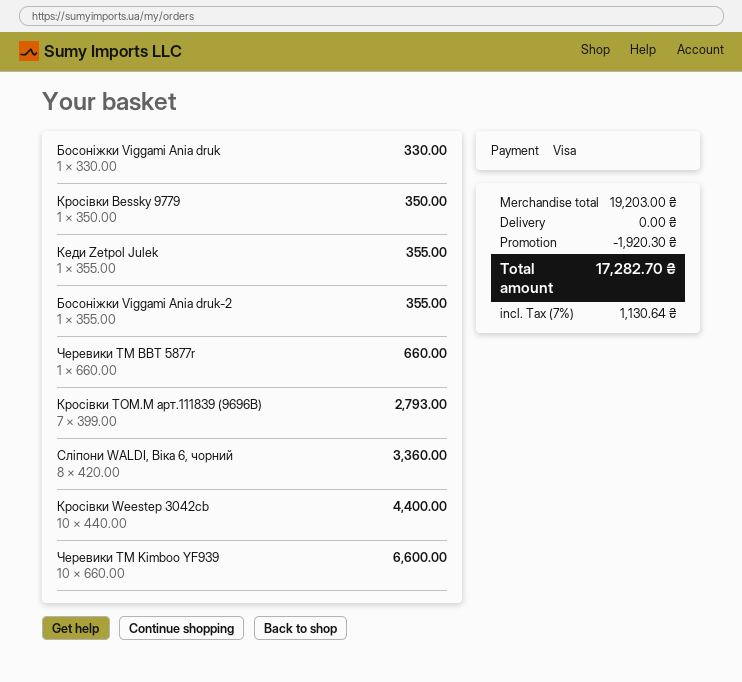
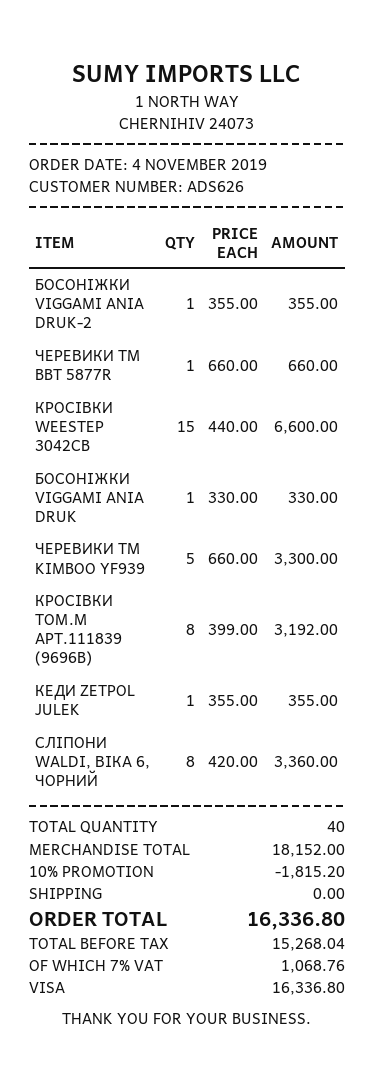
Кросівки Bessky 9779: 1 x 350.00 = 350.00 -> none
Кросівки ТОМ.М арт.111839 (9696B): 7 x 399.00 = 2793.00 -> 8 x 399.00 = 3192.00
Кросівки Weestep 3042cb: 10 x 440.00 = 4400.00 -> 15 x 440.00 = 6600.00
Черевики ТМ Kimboo YF939: 10 x 660.00 = 6600.00 -> 5 x 660.00 = 3300.00
subtotal: 19203.00 -> 18152.00
discount: 1920.30 -> 1815.20
tax: 7% = 1130.64 -> 7% = 1068.76
total: 17282.70 -> 16336.80

